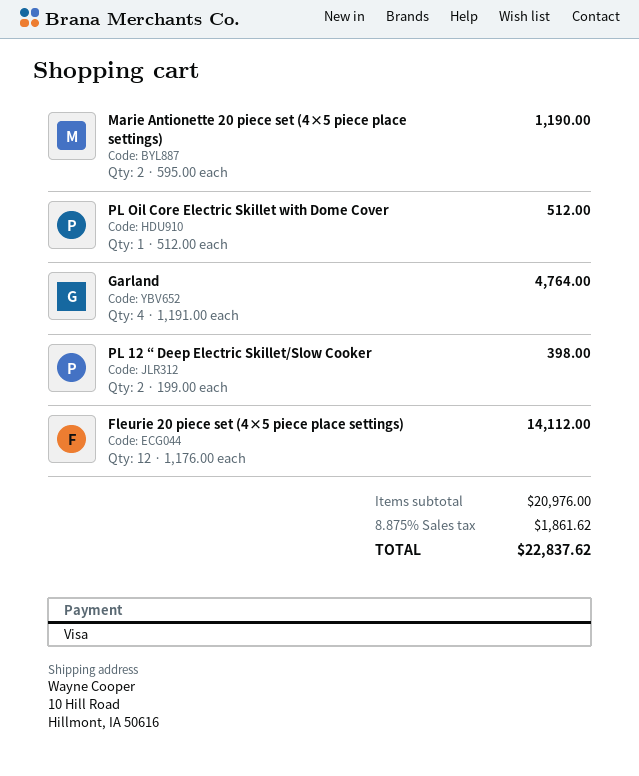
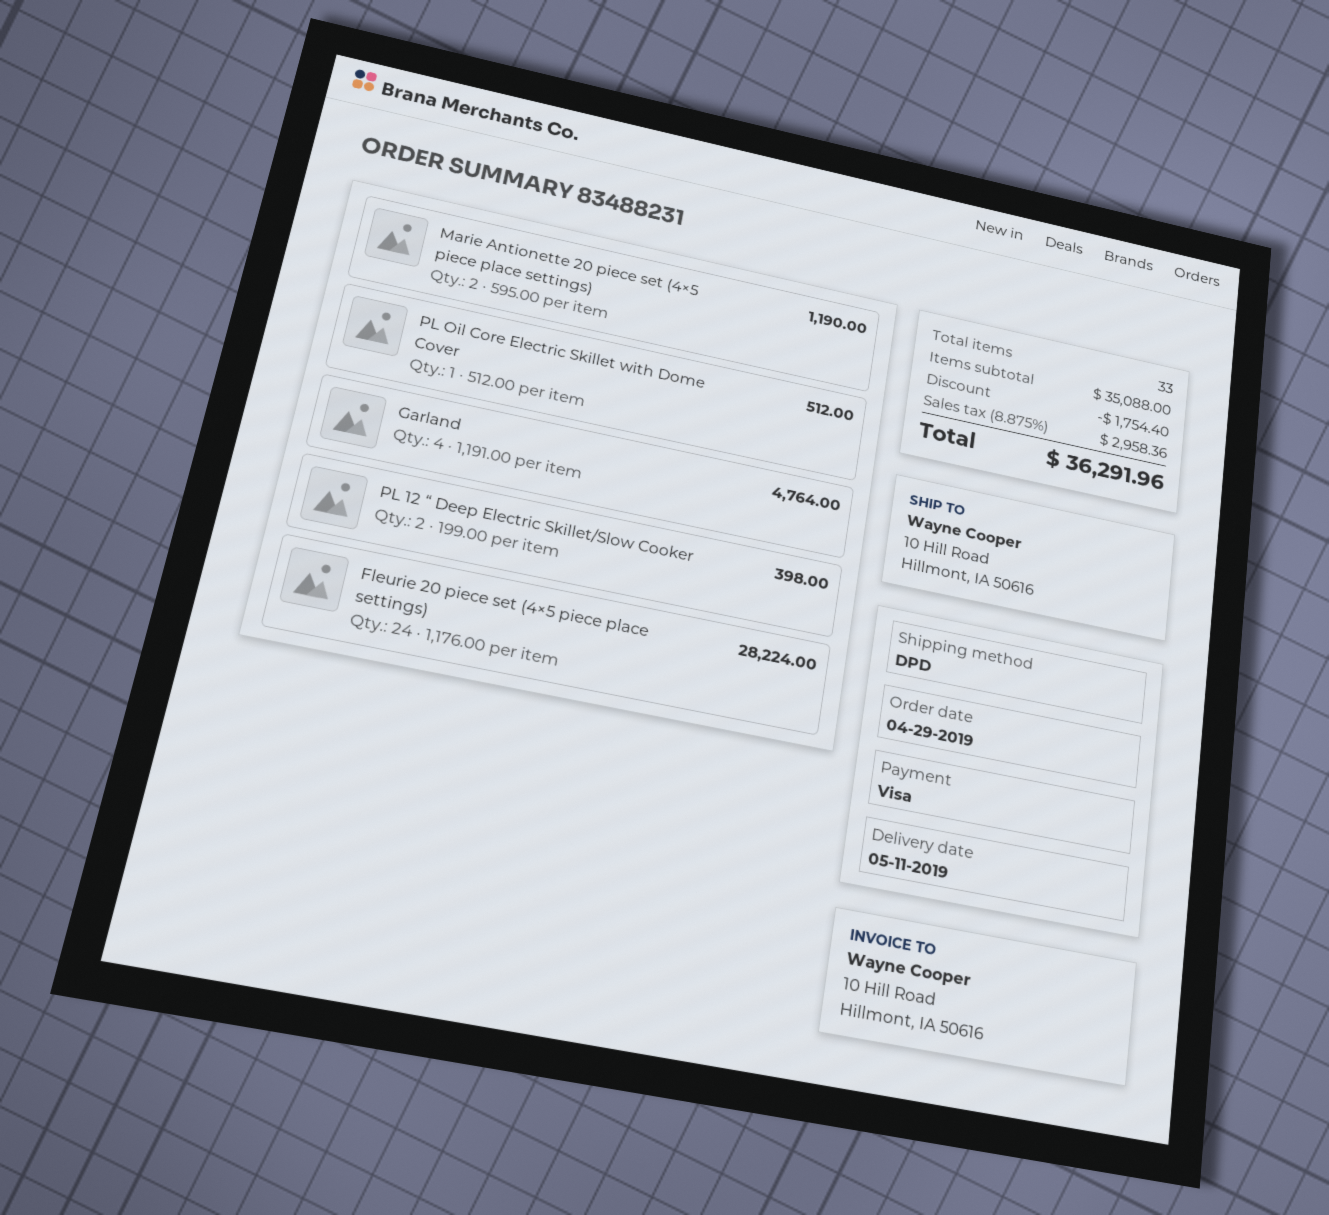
Fleurie 20 piece set (4×5 piece place settings): 12 x 1176.00 = 14112.00 -> 24 x 1176.00 = 28224.00
subtotal: 20976.00 -> 35088.00
discount: none -> 1754.40
tax: 8.875% = 1861.62 -> 8.875% = 2958.36
total: 22837.62 -> 36291.96

